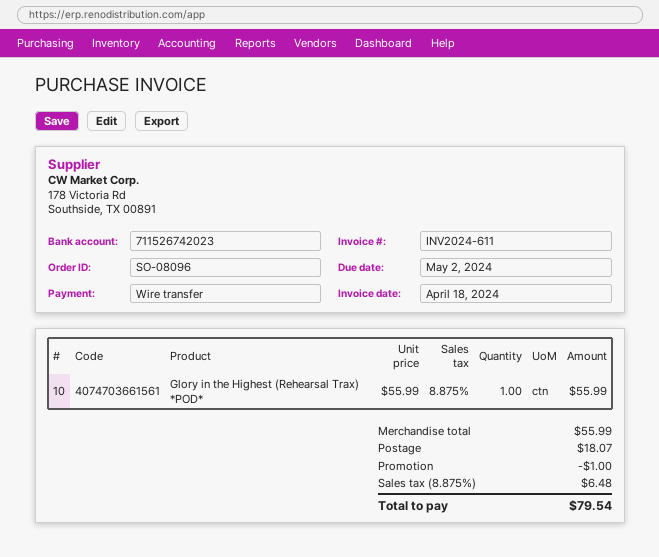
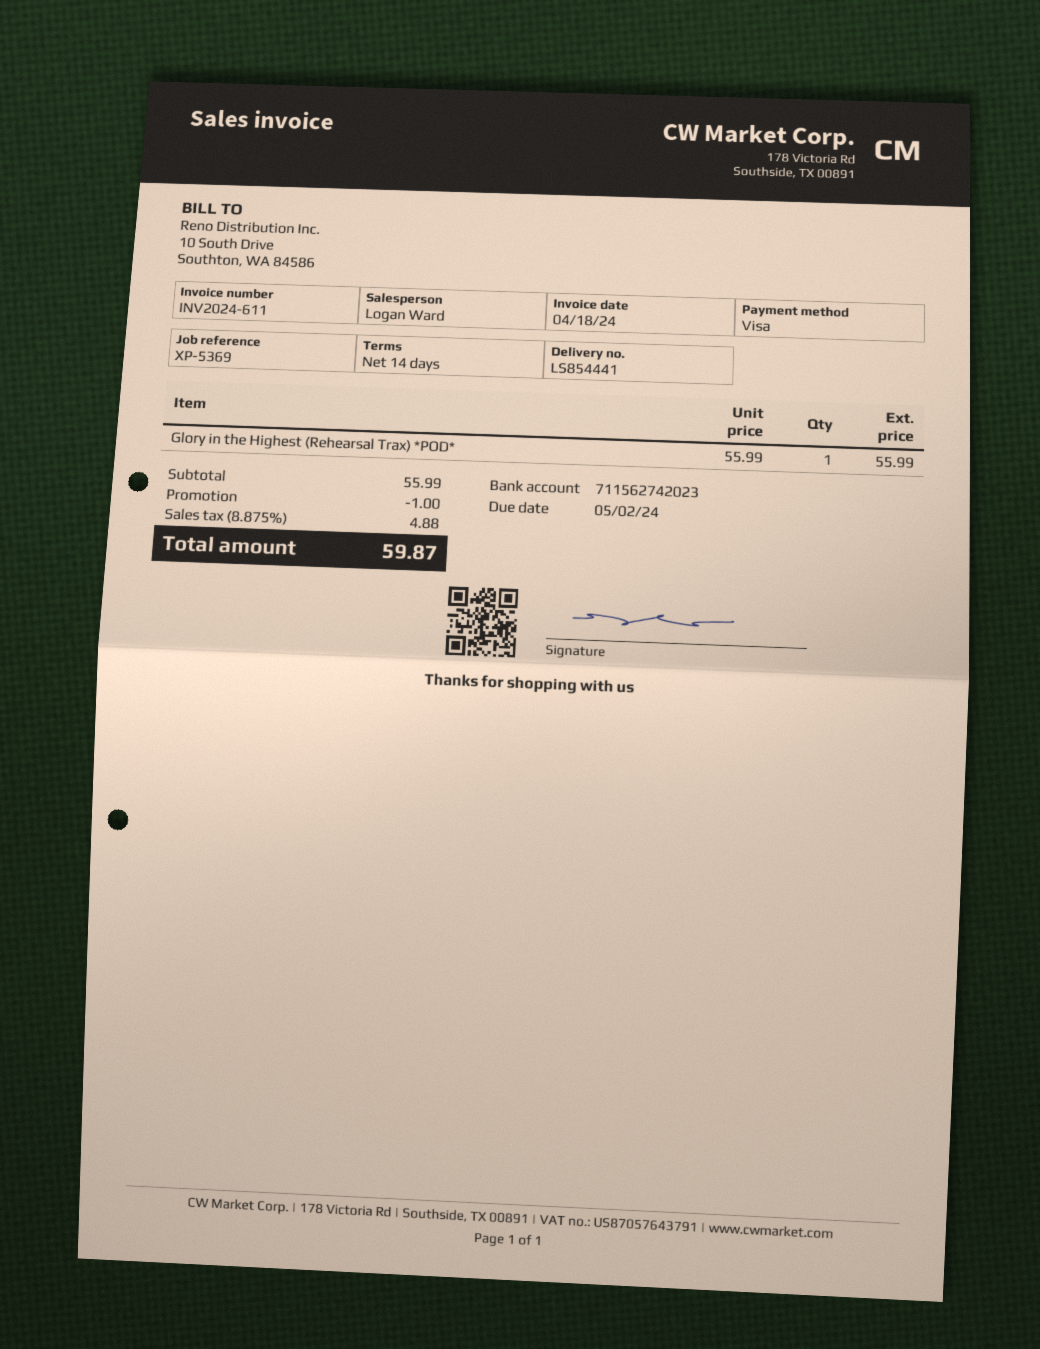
payment method: bank transfer -> Visa
bank account: 711526742023 -> 711562742023
shipping: 18.07 -> none
tax: 8.875% = 6.48 -> 8.875% = 4.88
total: 79.54 -> 59.87

